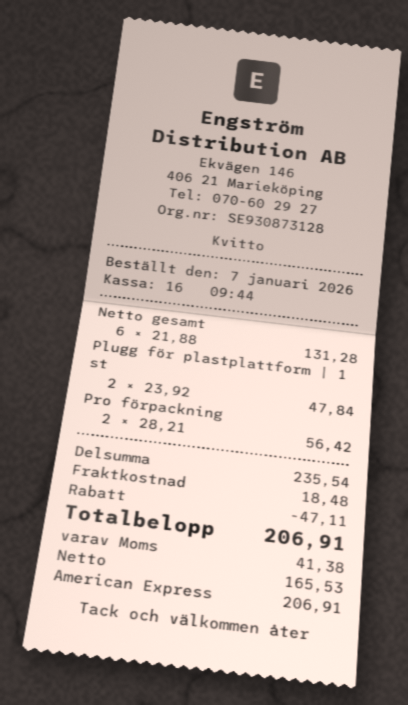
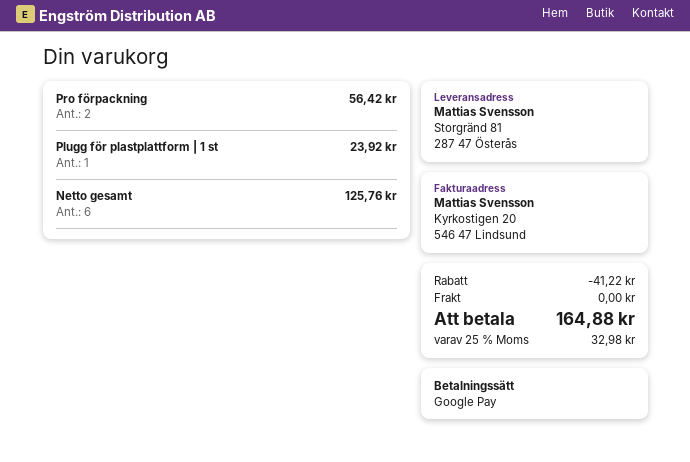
payment method: American Express -> Google Pay
Netto gesamt: 6 for 131.28 -> 6 for 125.76
Plugg för plastplattform | 1 st: 2 for 47.84 -> 1 for 23.92
discount: 47.11 -> 41.22
shipping: 18.48 -> 0.00
tax: 41.38 -> 32.98
total: 206.91 -> 164.88

